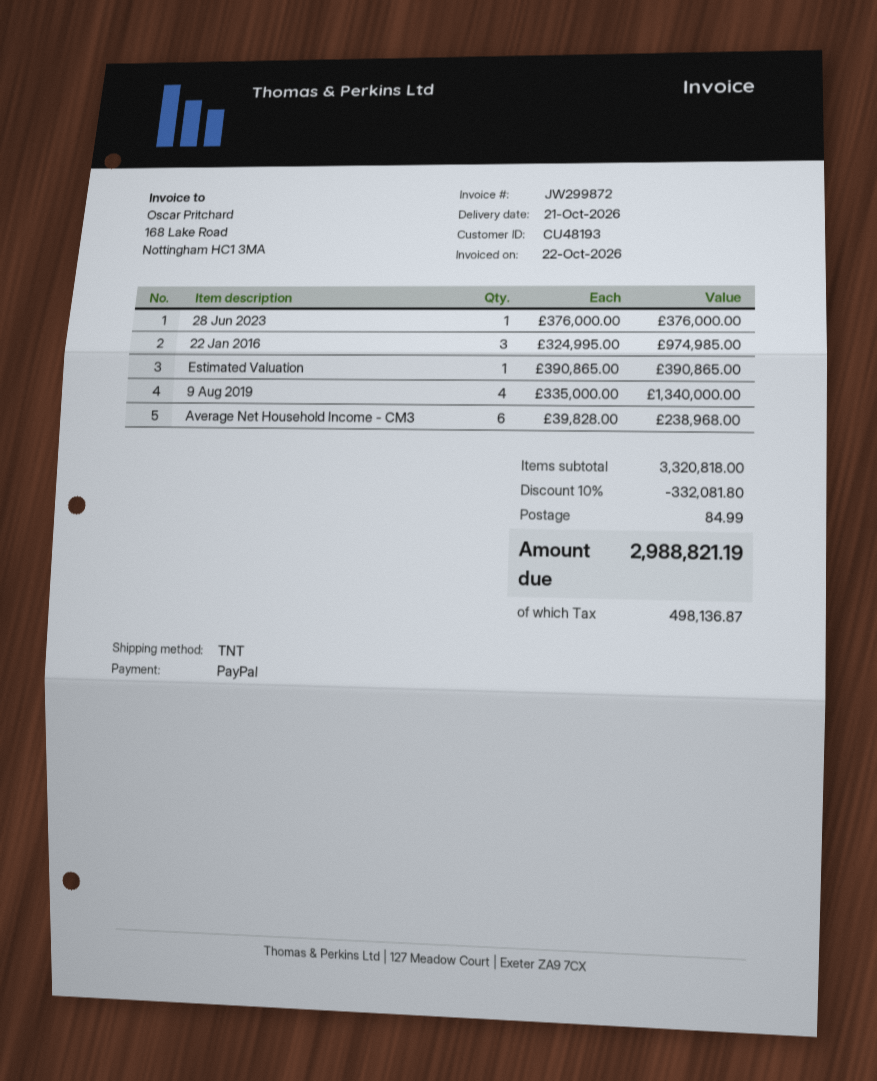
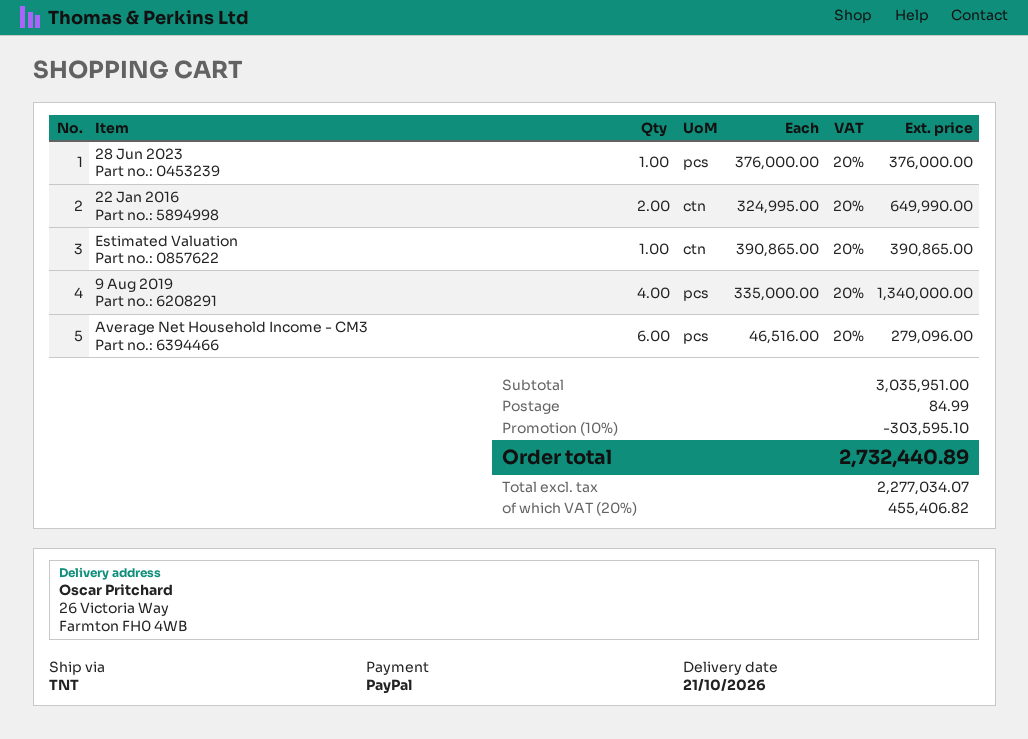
22 Jan 2016: 3 x 324995.00 = 974985.00 -> 2 x 324995.00 = 649990.00
Average Net Household Income - CM3: 6 x 39828.00 = 238968.00 -> 6 x 46516.00 = 279096.00
subtotal: 3320818.00 -> 3035951.00
discount: 10% = 332081.80 -> 10% = 303595.10
tax: 498136.87 -> 455406.82
total: 2988821.19 -> 2732440.89

